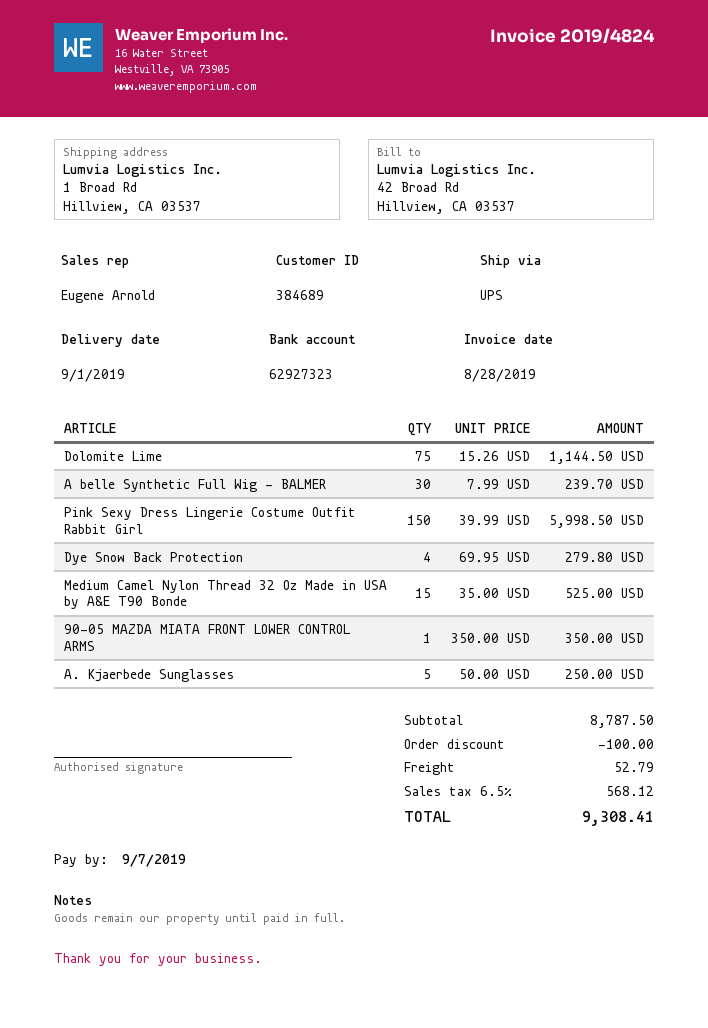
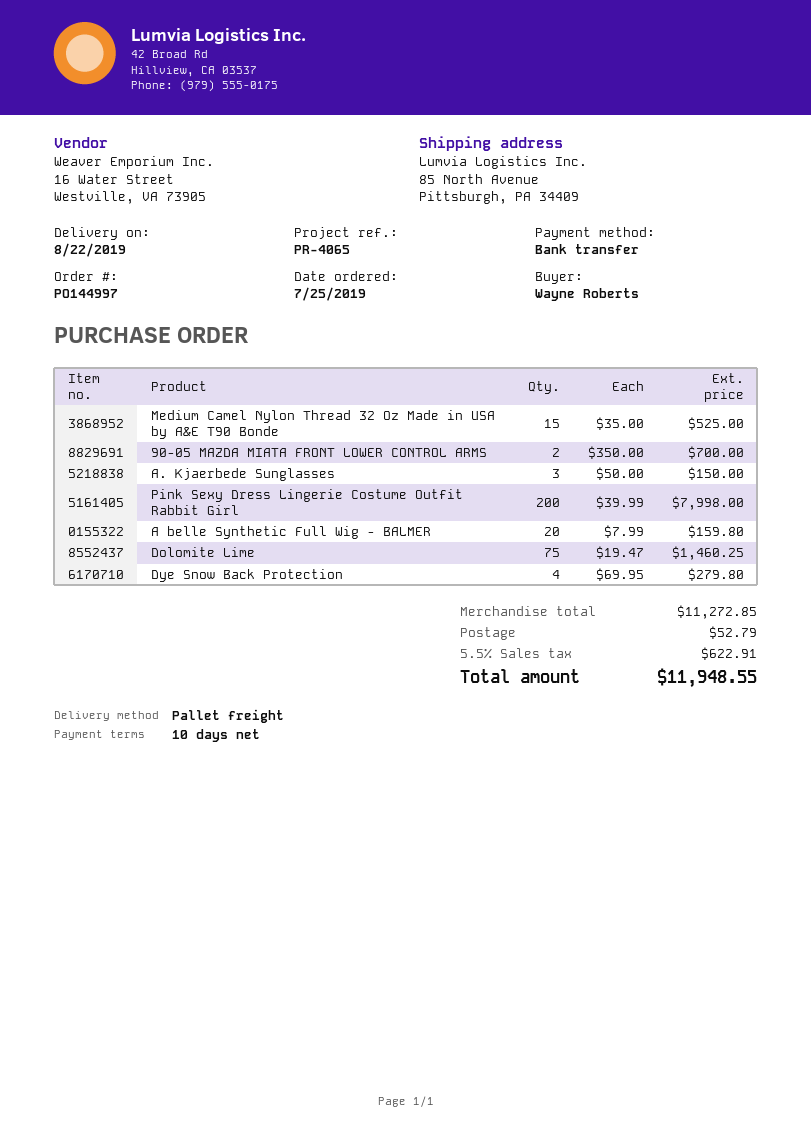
delivery date: 2019-09-01 -> 2019-08-22
shipping method: UPS -> pallet freight
ship to: 1 Broad Rd, Hillview, CA 03537 -> 85 North Avenue, Pittsburgh, PA 34409
Dolomite Lime: 75 x 15.26 = 1144.50 -> 75 x 19.47 = 1460.25
A belle Synthetic Full Wig - BALMER: 30 x 7.99 = 239.70 -> 20 x 7.99 = 159.80
Pink Sexy Dress Lingerie Costume Outfit Rabbit Girl: 150 x 39.99 = 5998.50 -> 200 x 39.99 = 7998.00
90-05 MAZDA MIATA FRONT LOWER CONTROL ARMS: 1 x 350.00 = 350.00 -> 2 x 350.00 = 700.00
A. Kjaerbede Sunglasses: 5 x 50.00 = 250.00 -> 3 x 50.00 = 150.00
subtotal: 8787.50 -> 11272.85
discount: 100.00 -> none
tax: 6.5% = 568.12 -> 5.5% = 622.91
total: 9308.41 -> 11948.55

